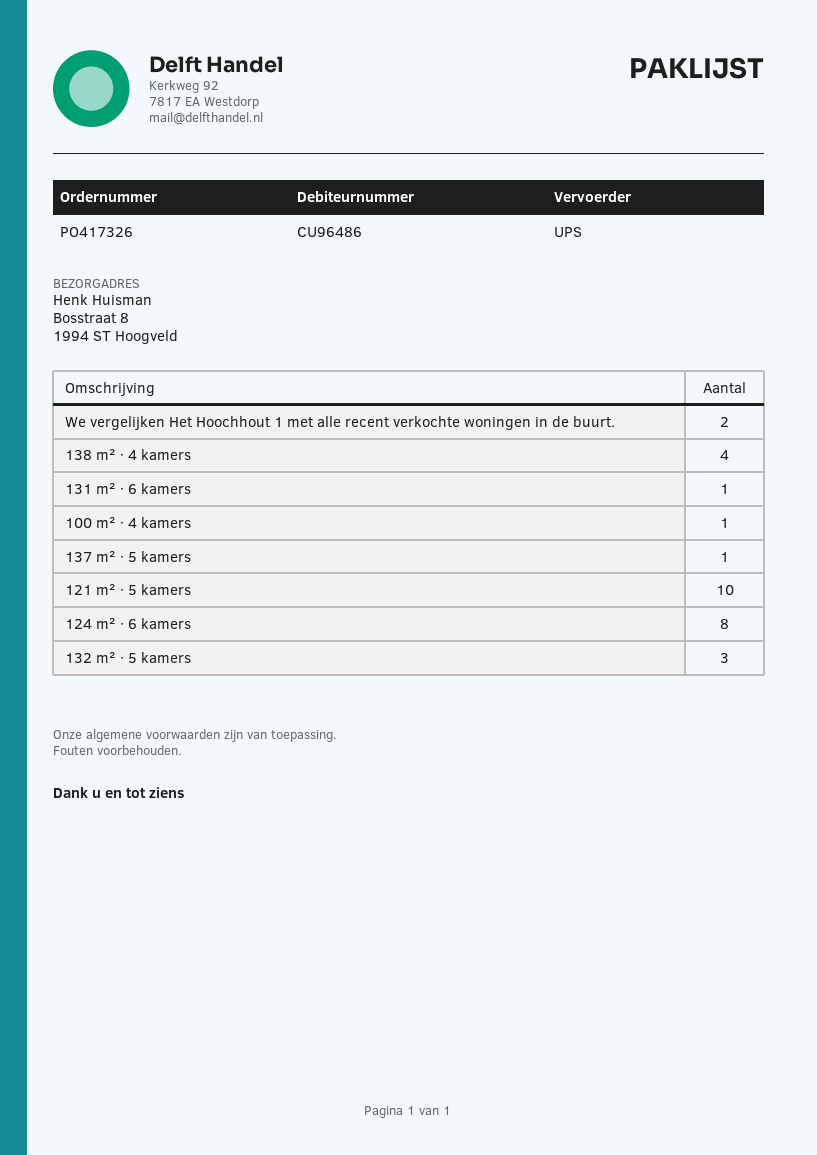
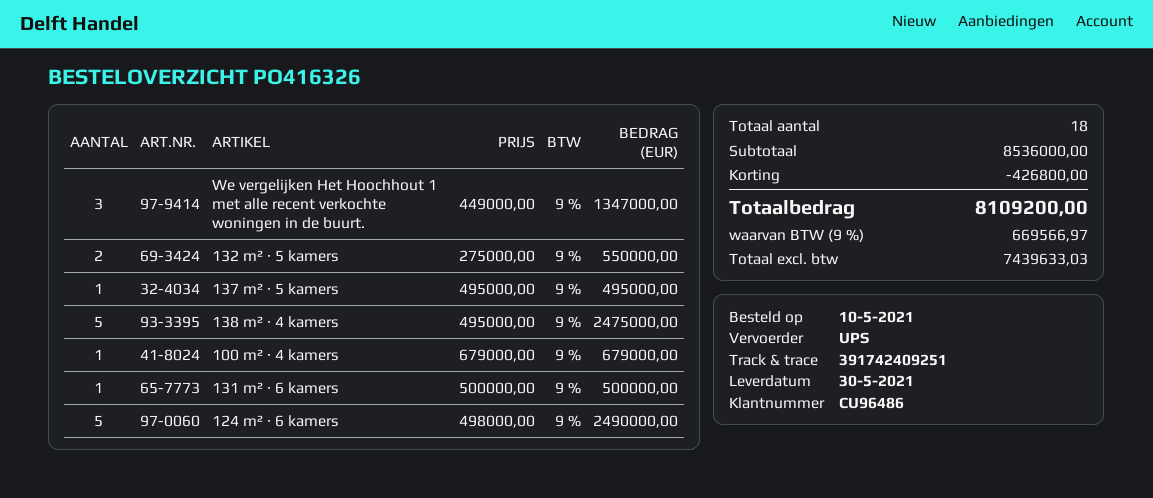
order number: PO417326 -> PO416326
We vergelijken Het Hoochhout 1 met alle recent verkochte woningen in de buurt.: 2 -> 3
138 m² · 4 kamers: 4 -> 5
121 m² · 5 kamers: 10 -> none
124 m² · 6 kamers: 8 -> 5
132 m² · 5 kamers: 3 -> 2

